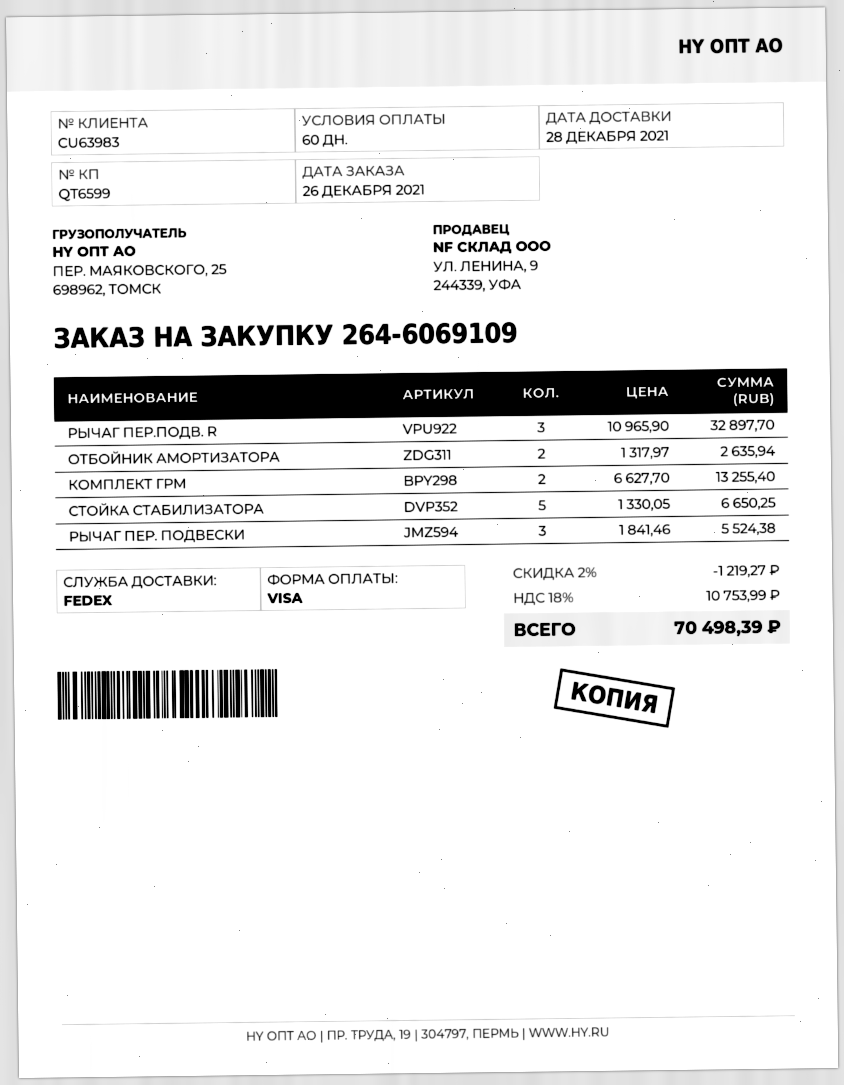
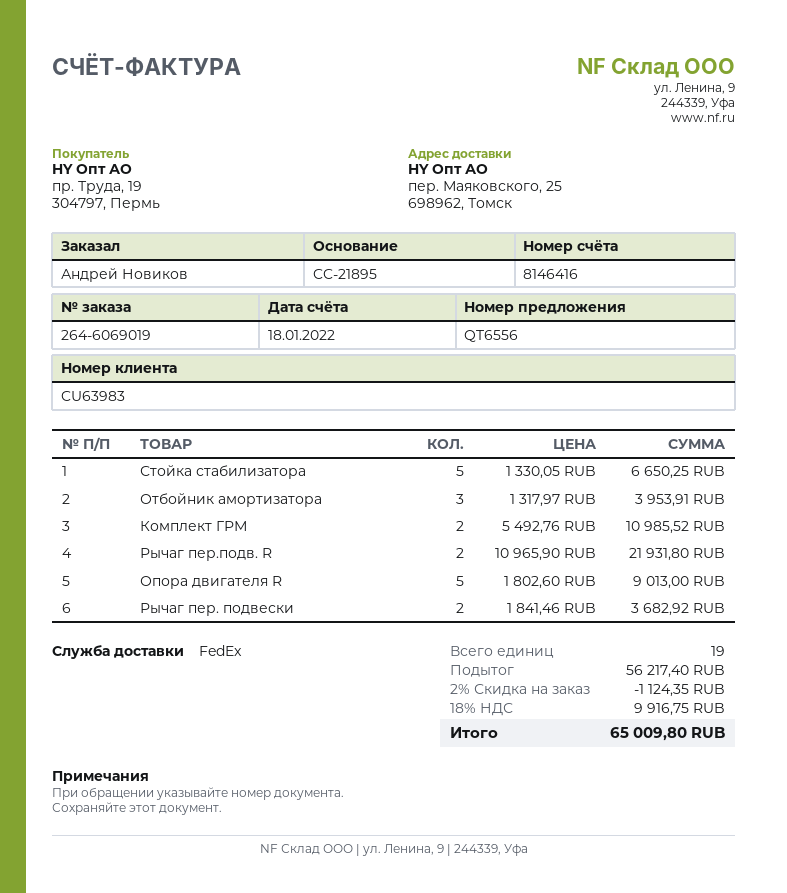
quote number: QT6599 -> QT6556
order number: 264-6069109 -> 264-6069019
РЫЧАГ ПЕР.ПОДВ. R: 3 x 10965.90 = 32897.70 -> 2 x 10965.90 = 21931.80
ОТБОЙНИК АМОРТИЗАТОРА: 2 x 1317.97 = 2635.94 -> 3 x 1317.97 = 3953.91
КОМПЛЕКТ ГРМ: 2 x 6627.70 = 13255.40 -> 2 x 5492.76 = 10985.52
РЫЧАГ ПЕР. ПОДВЕСКИ: 3 x 1841.46 = 5524.38 -> 2 x 1841.46 = 3682.92
Опора двигателя R: none -> 5 x 1802.60 = 9013.00
discount: 2% = 1219.27 -> 2% = 1124.35
tax: 18% = 10753.99 -> 18% = 9916.75
total: 70498.39 -> 65009.80

